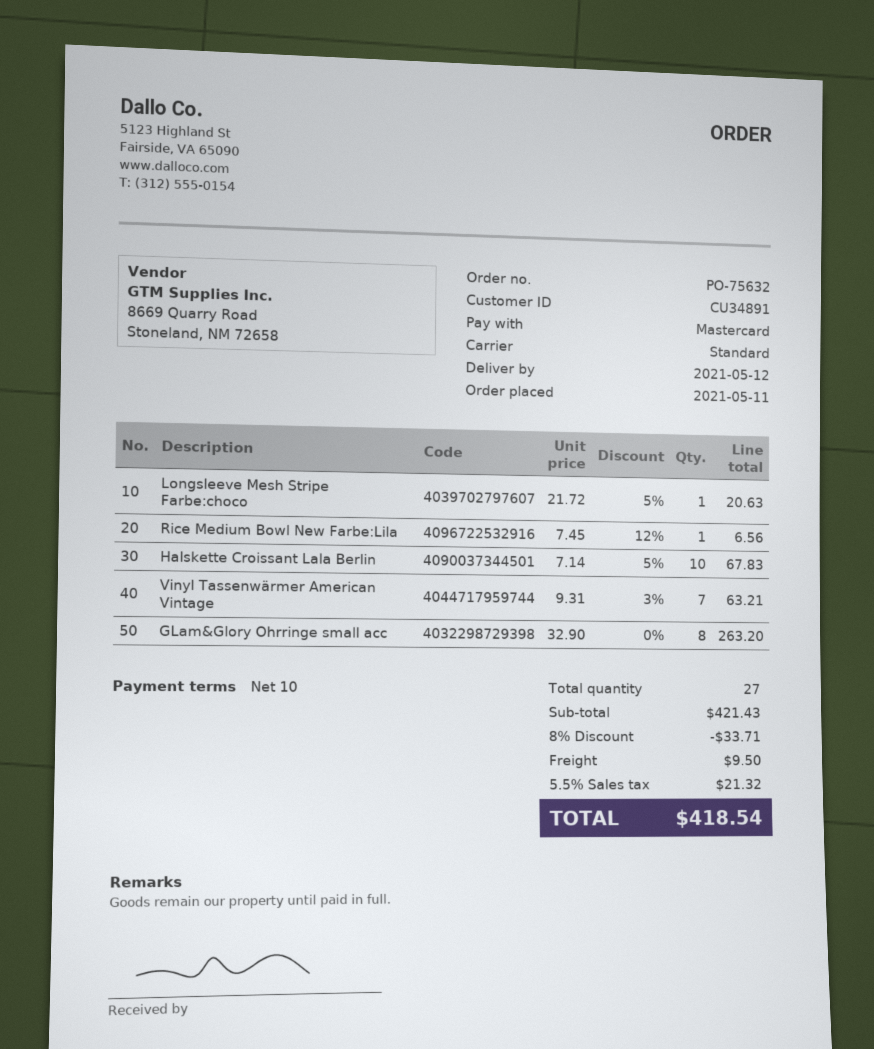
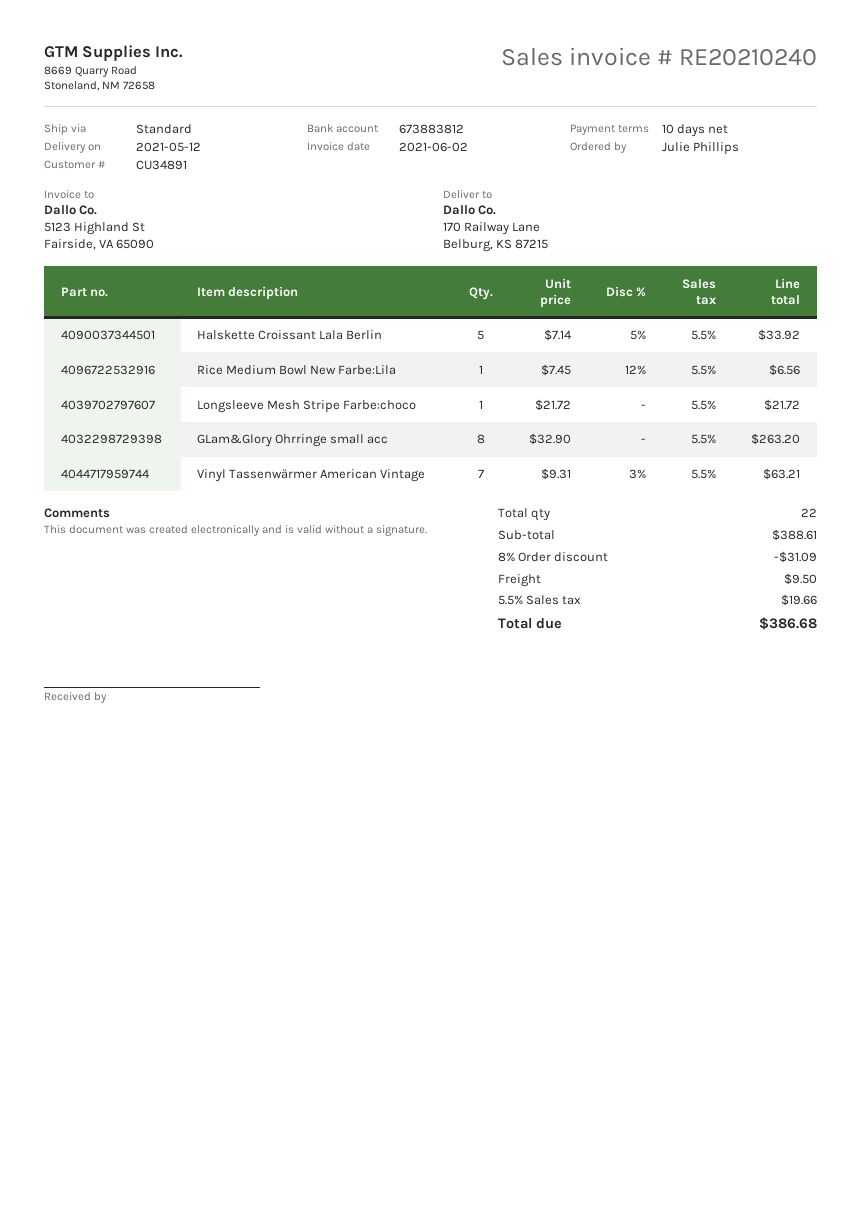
Longsleeve Mesh Stripe Farbe:choco: 1 x 21.72 - 5% = 20.63 -> 1 x 21.72 = 21.72
Halskette Croissant Lala Berlin: 10 x 7.14 - 5% = 67.83 -> 5 x 7.14 - 5% = 33.92
total quantity: 27 -> 22
subtotal: 421.43 -> 388.61
discount: 8% = 33.71 -> 8% = 31.09
tax: 5.5% = 21.32 -> 5.5% = 19.66
total: 418.54 -> 386.68

